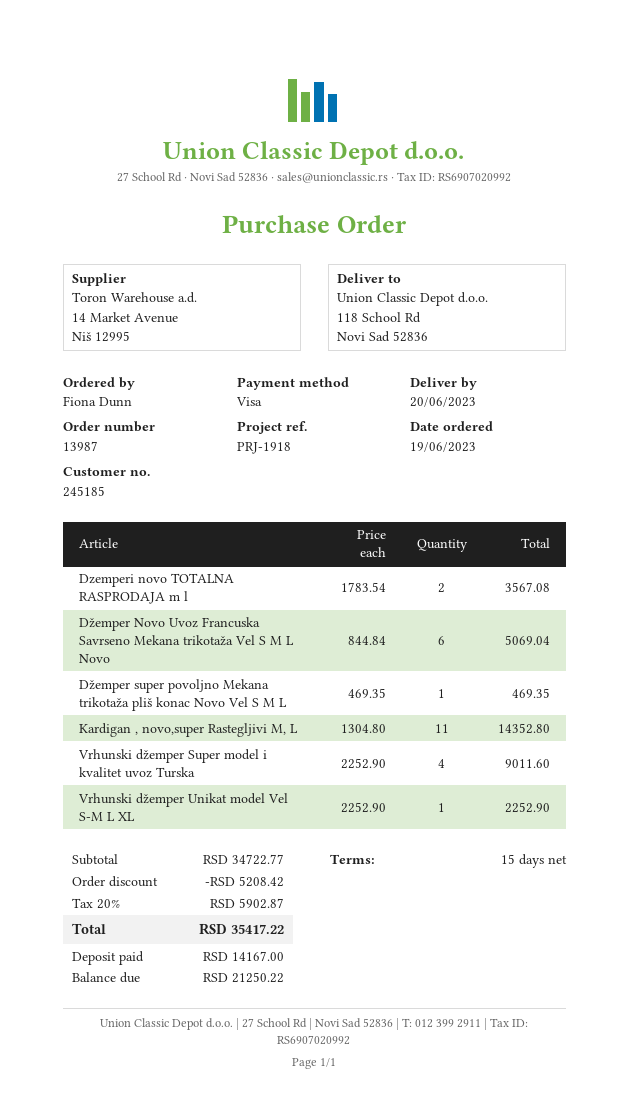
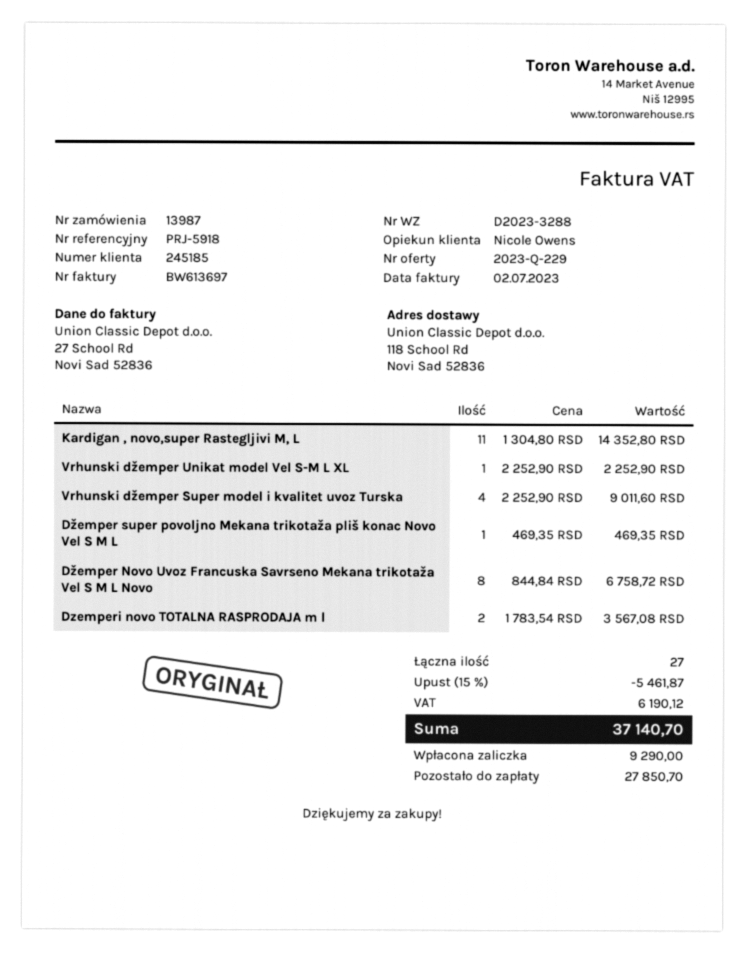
reference: PRJ-1918 -> PRJ-5918
Džemper Novo Uvoz Francuska Savrseno Mekana trikotaža Vel S M L Novo: 6 x 844.84 = 5069.04 -> 8 x 844.84 = 6758.72
discount: 5208.42 -> 5461.87
tax: 5902.87 -> 6190.12
total: 35417.22 -> 37140.70
deposit: 14167.00 -> 9290.00
balance: 21250.22 -> 27850.70

